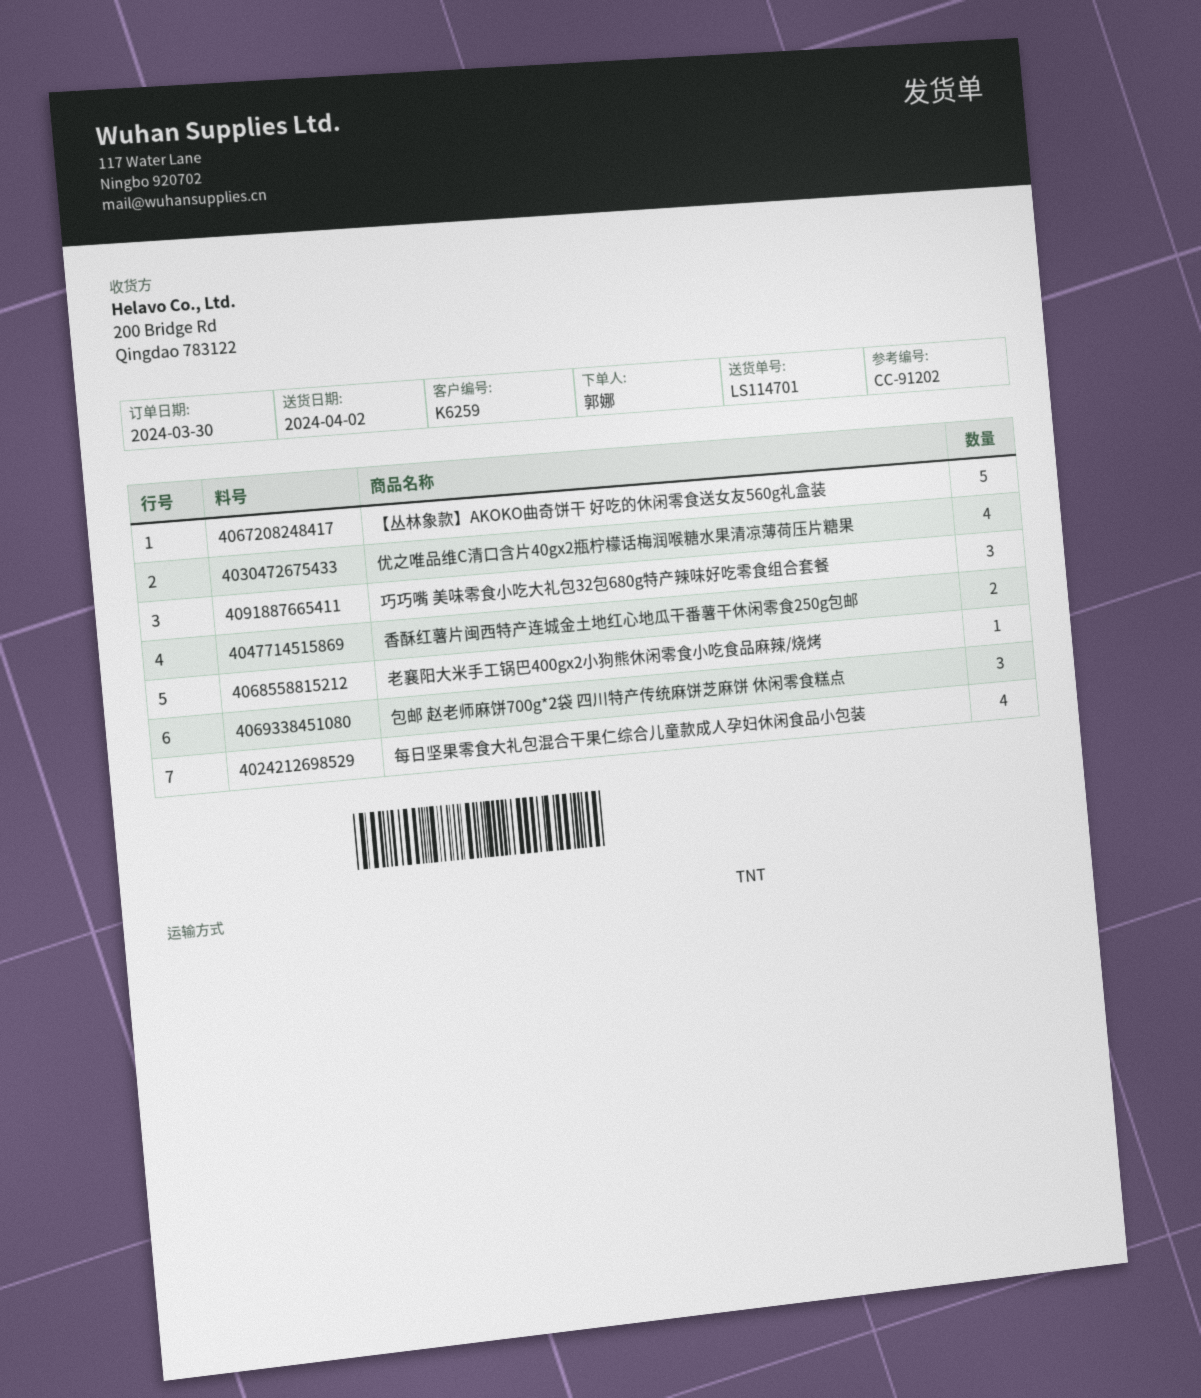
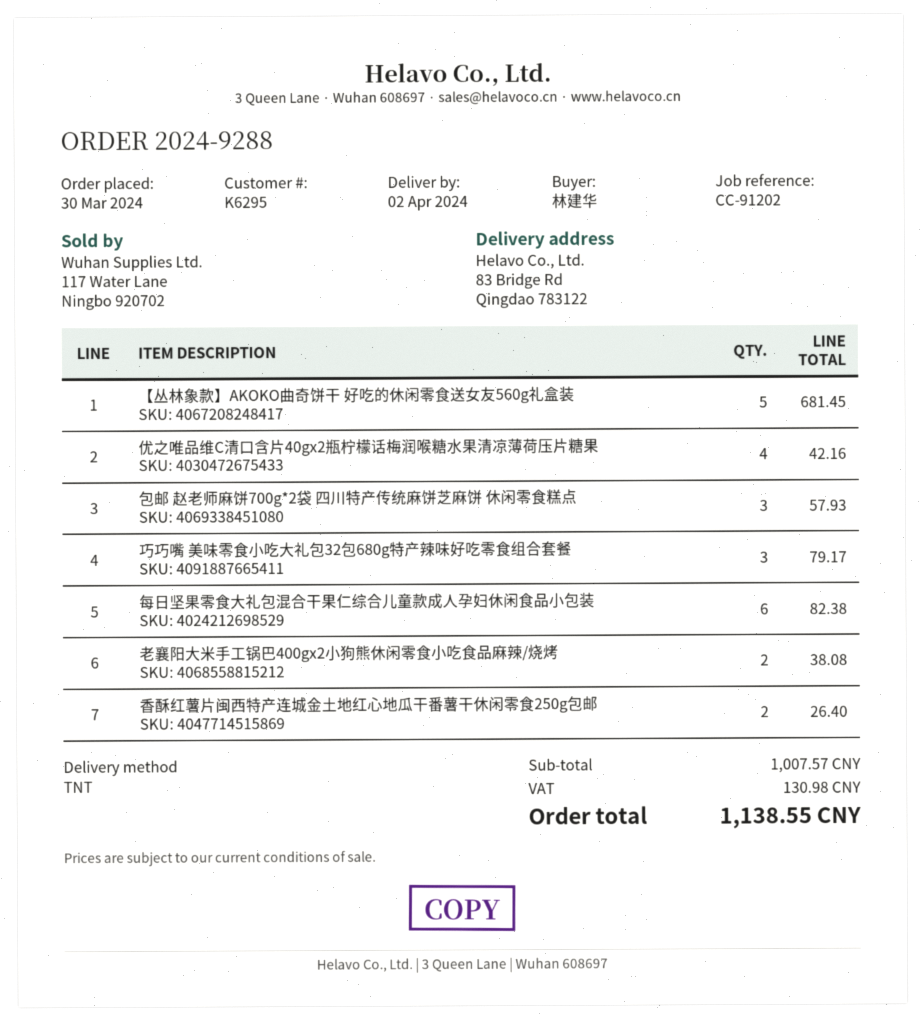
customer number: K6259 -> K6295
ordered by: 郭娜 -> 林建华
ship to: 200 Bridge Rd, Qingdao 783122 -> 83 Bridge Rd, Qingdao 783122
老襄阳大米手工锅巴400gx2小狗熊休闲零食小吃食品麻辣/烧烤: 1 -> 2
每日坚果零食大礼包混合干果仁综合儿童款成人孕妇休闲食品小包装: 4 -> 6

